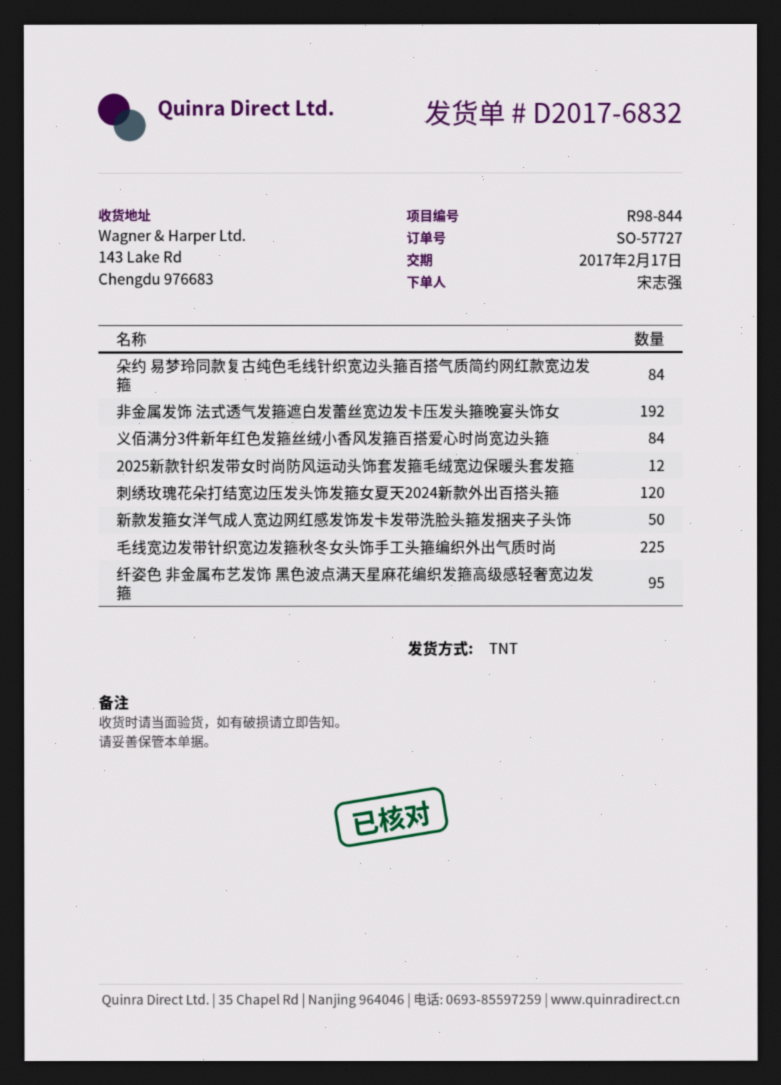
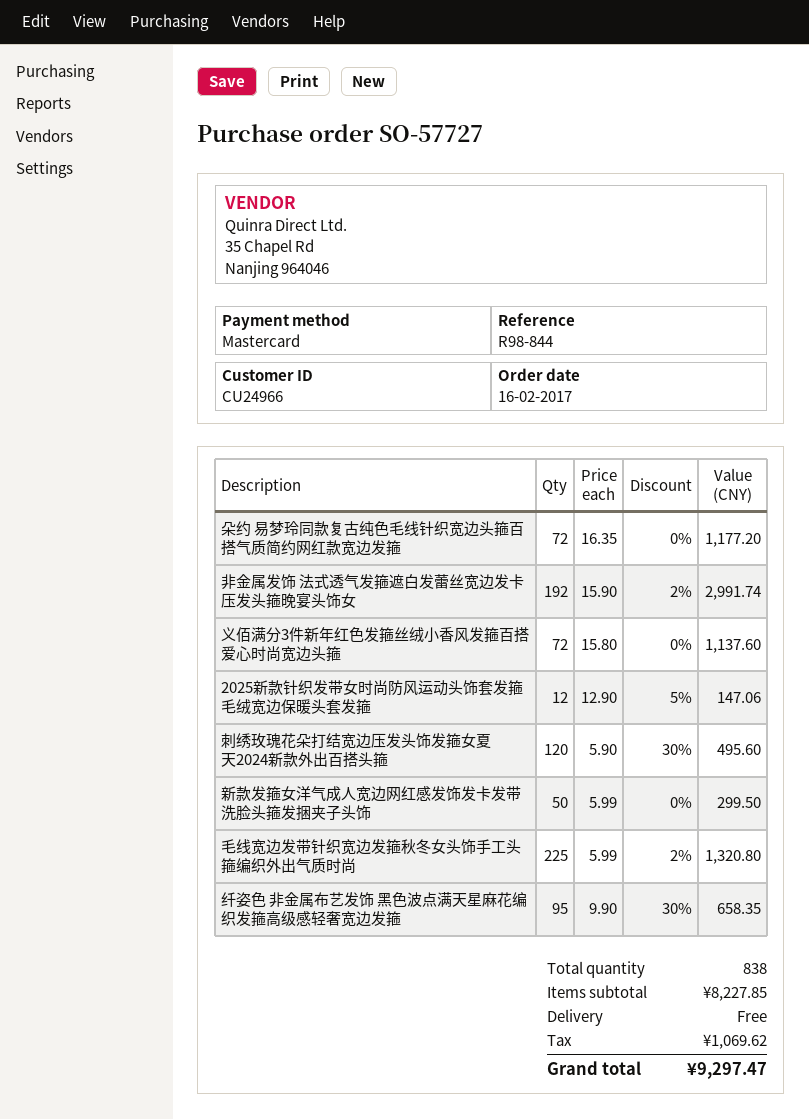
朵约 易梦玲同款复古纯色毛线针织宽边头箍百搭气质简约网红款宽边发箍: 84 -> 72
义佰满分3件新年红色发箍丝绒小香风发箍百搭爱心时尚宽边头箍: 84 -> 72

